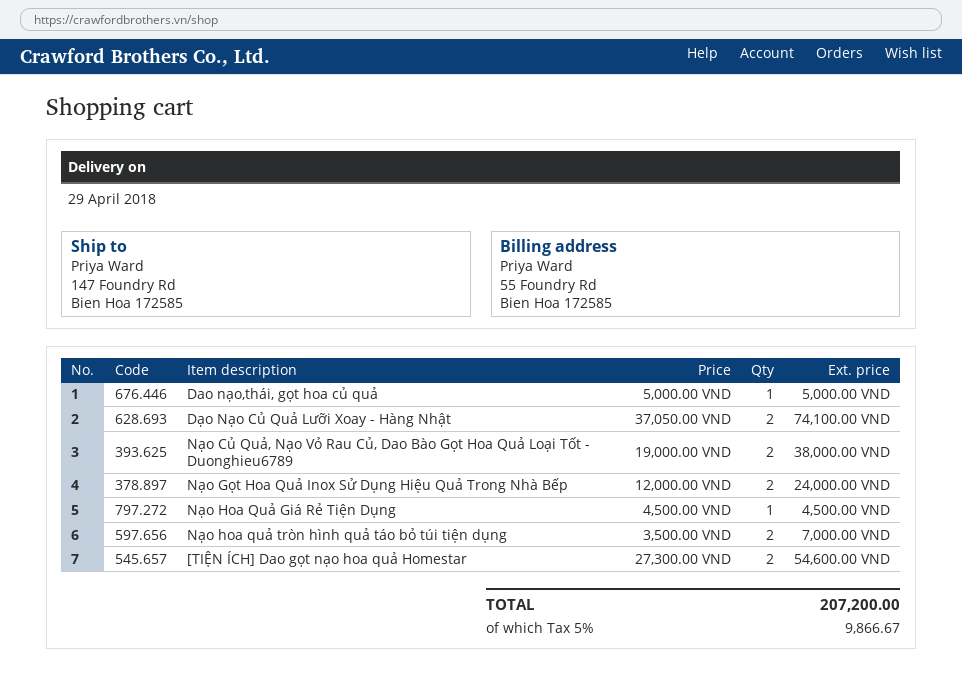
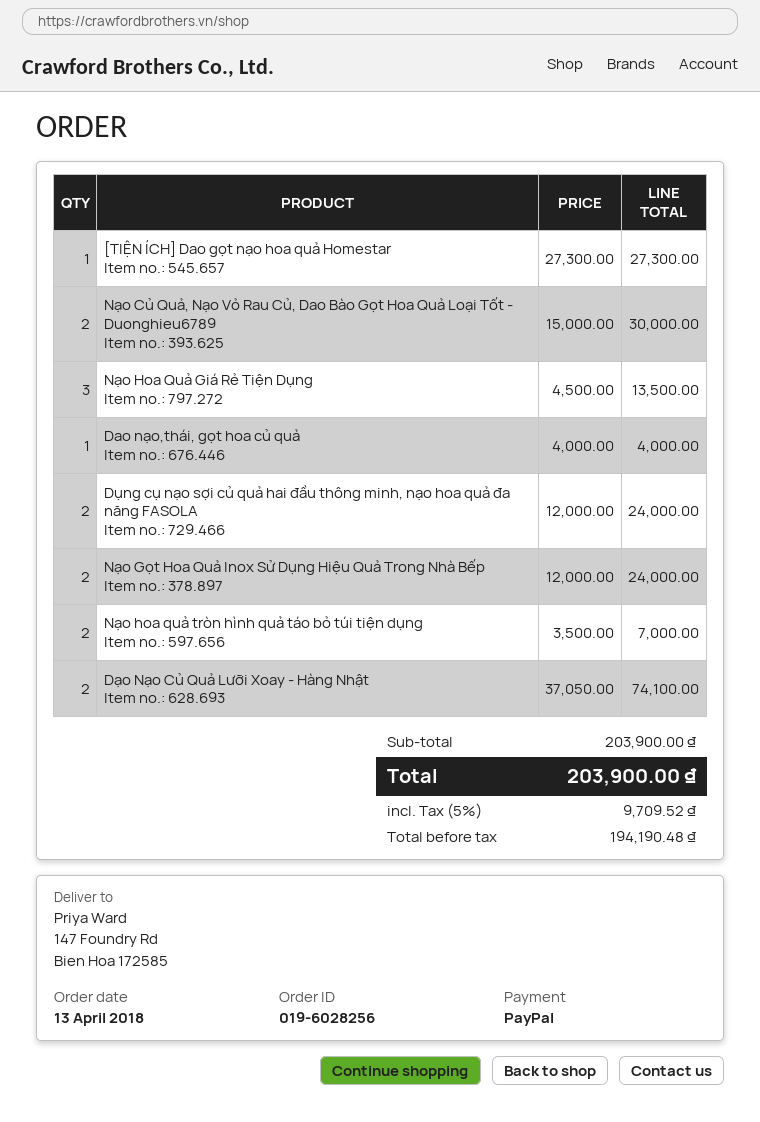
Dao nạo,thái, gọt hoa củ quả: 1 x 5000.00 = 5000.00 -> 1 x 4000.00 = 4000.00
Nạo Củ Quả, Nạo Vỏ Rau Củ, Dao Bào Gọt Hoa Quả Loại Tốt - Duonghieu6789: 2 x 19000.00 = 38000.00 -> 2 x 15000.00 = 30000.00
Nạo Hoa Quả Giá Rẻ Tiện Dụng: 1 x 4500.00 = 4500.00 -> 3 x 4500.00 = 13500.00
[TIỆN ÍCH] Dao gọt nạo hoa quả Homestar: 2 x 27300.00 = 54600.00 -> 1 x 27300.00 = 27300.00
Dụng cụ nạo sợi củ quả hai đầu thông minh, nạo hoa quả đa năng FASOLA: none -> 2 x 12000.00 = 24000.00
tax: 5% = 9866.67 -> 5% = 9709.52
total: 207200.00 -> 203900.00

